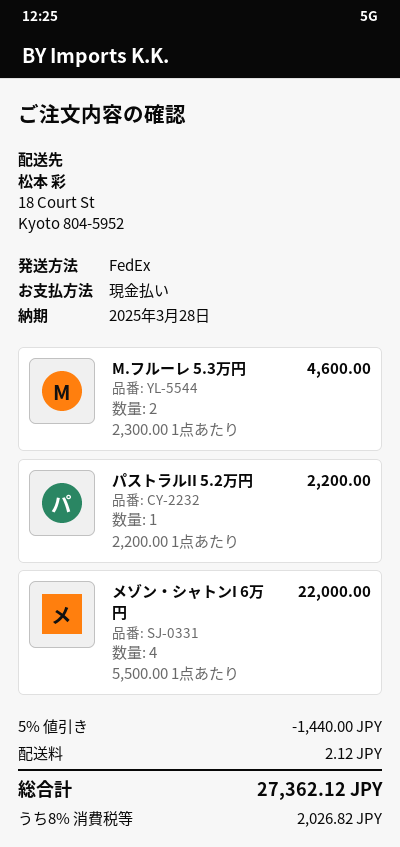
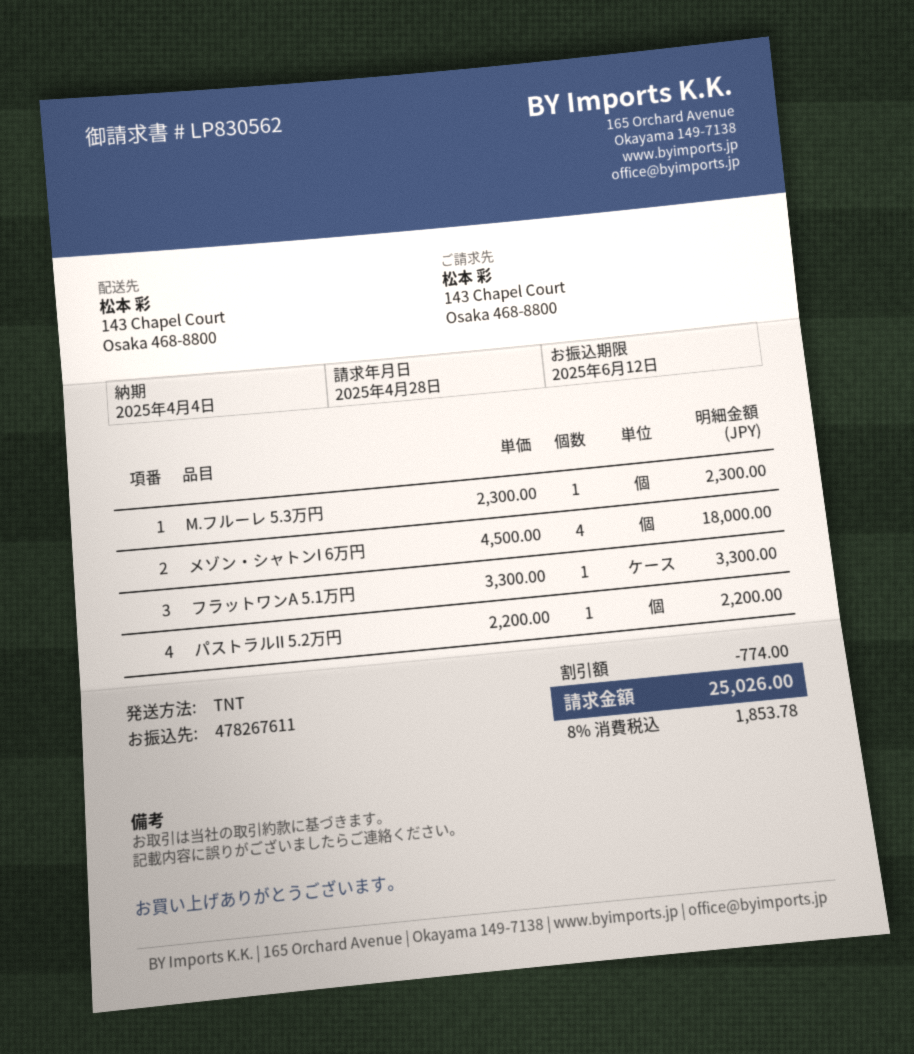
delivery date: 2025-03-28 -> 2025-04-04
shipping method: FedEx -> TNT
ship to: 18 Court St, Kyoto 804-5952 -> 143 Chapel Court, Osaka 468-8800
M.フルーレ 5.3万円: 2 x 2300.00 = 4600.00 -> 1 x 2300.00 = 2300.00
メゾン・シャトンI 6万円: 4 x 5500.00 = 22000.00 -> 4 x 4500.00 = 18000.00
フラットワンA 5.1万円: none -> 1 x 3300.00 = 3300.00
discount: 1440.00 -> 774.00
shipping: 2.12 -> none
tax: 8% = 2026.82 -> 8% = 1853.78
total: 27362.12 -> 25026.00

